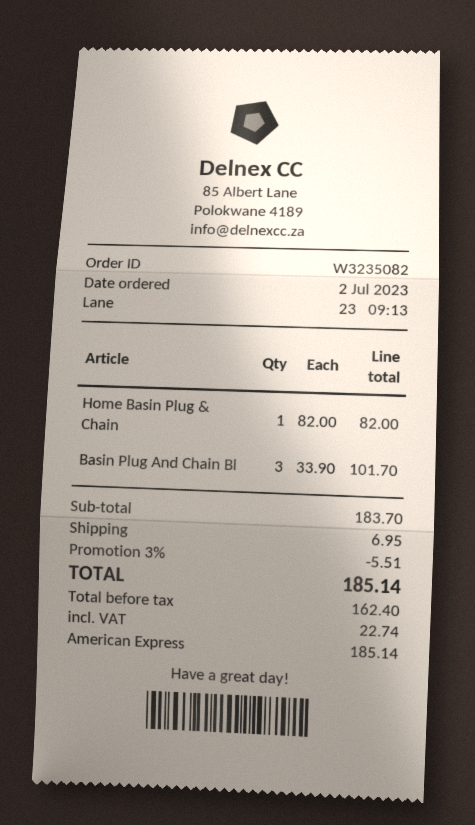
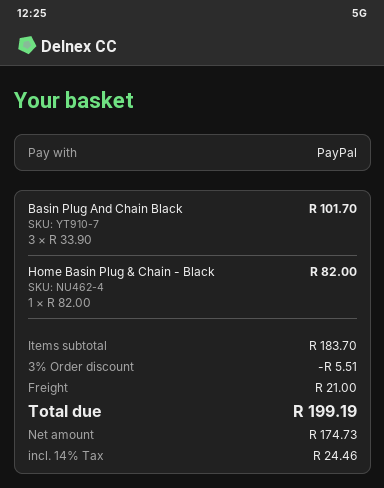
payment method: American Express -> PayPal
shipping: 6.95 -> 21.00
net: 162.40 -> 174.73
tax: 22.74 -> 24.46
total: 185.14 -> 199.19

